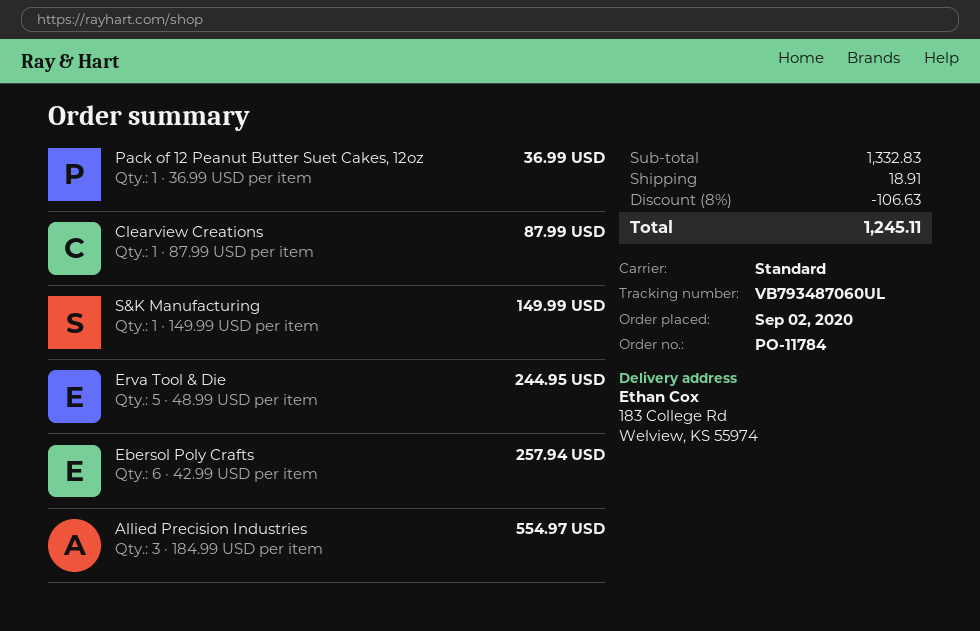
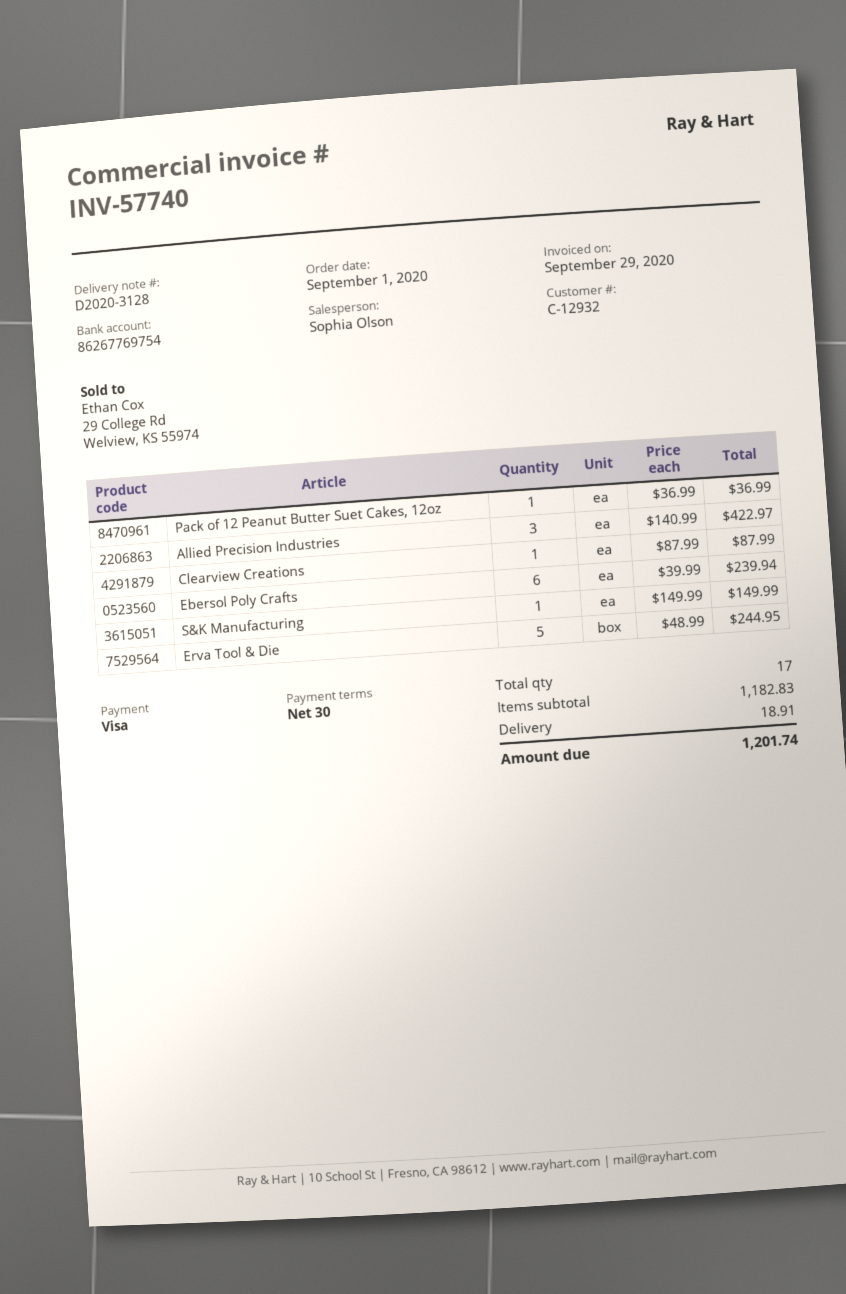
order date: 2020-09-02 -> 2020-09-01
Ebersol Poly Crafts: 6 x 42.99 = 257.94 -> 6 x 39.99 = 239.94
Allied Precision Industries: 3 x 184.99 = 554.97 -> 3 x 140.99 = 422.97
subtotal: 1332.83 -> 1182.83
discount: 8% = 106.63 -> none
total: 1245.11 -> 1201.74

